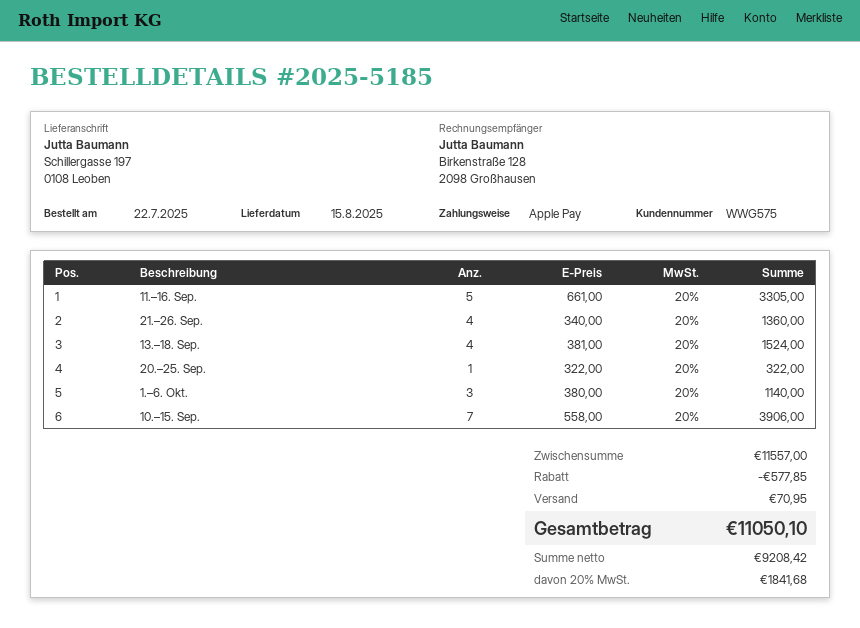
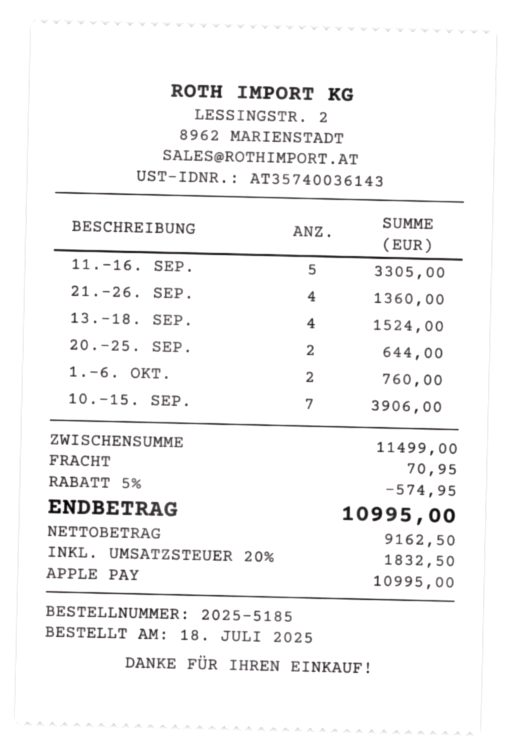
order date: 2025-07-22 -> 2025-07-18
20.–25. Sep.: 1 for 322.00 -> 2 for 644.00
1.–6. Okt.: 3 for 1140.00 -> 2 for 760.00
subtotal: 11557.00 -> 11499.00
discount: 577.85 -> 574.95
net: 9208.42 -> 9162.50
tax: 20% = 1841.68 -> 20% = 1832.50
total: 11050.10 -> 10995.00

